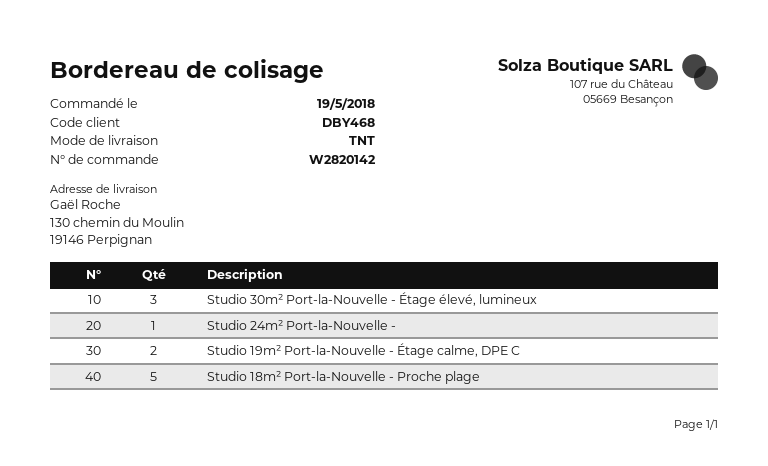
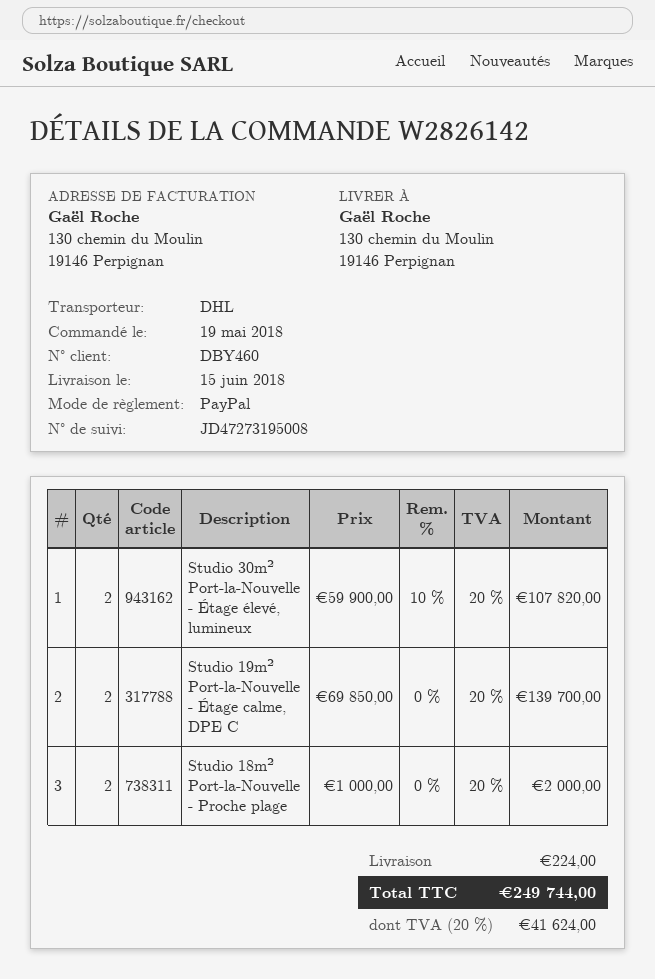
order number: W2820142 -> W2826142
customer number: DBY468 -> DBY460
shipping method: TNT -> DHL
Studio 30m² Port-la-Nouvelle - Étage élevé, lumineux: 3 -> 2
Studio 24m² Port-la-Nouvelle -: 1 -> none
Studio 18m² Port-la-Nouvelle - Proche plage: 5 -> 2

